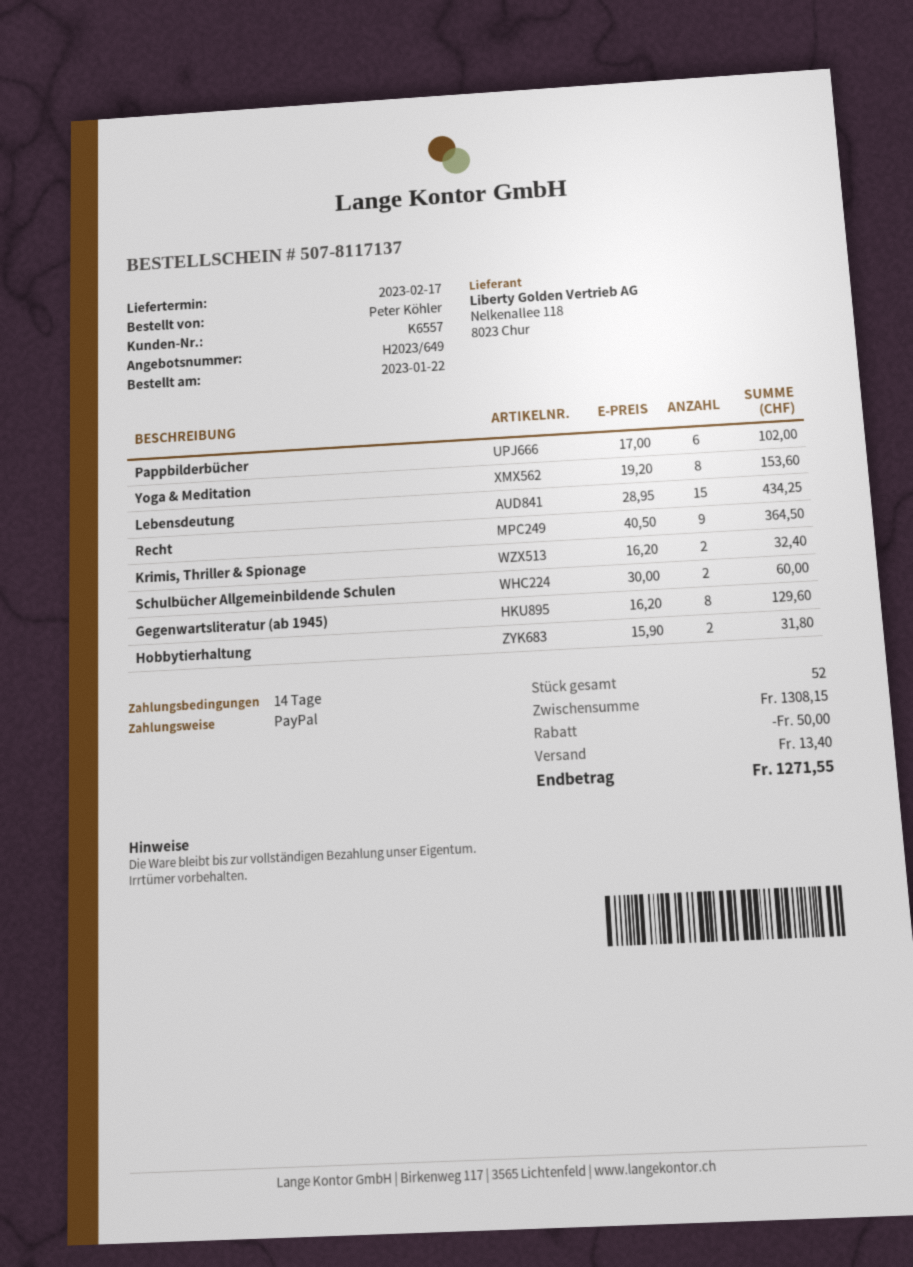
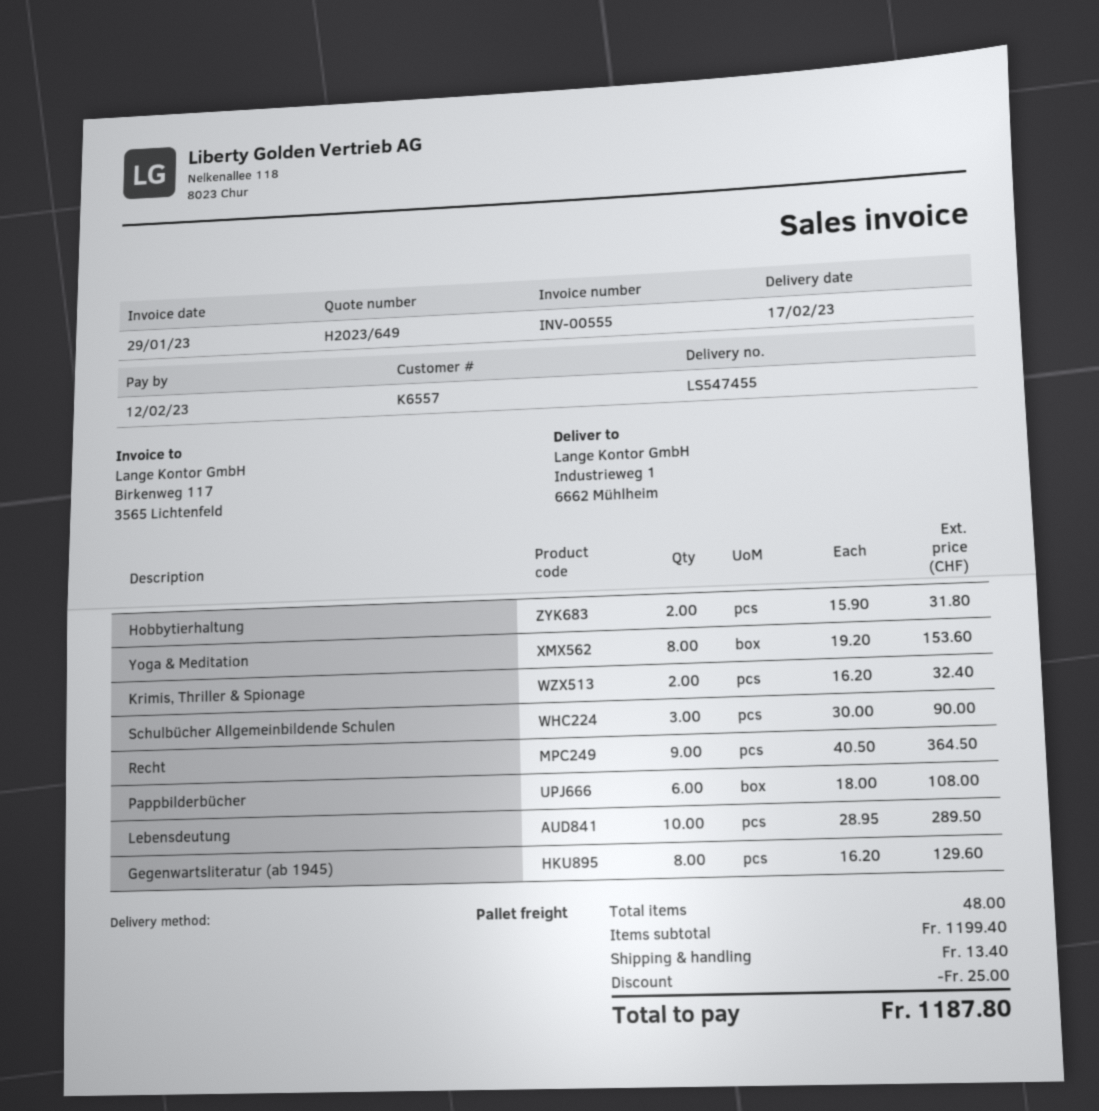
Pappbilderbücher: 6 x 17.00 = 102.00 -> 6 x 18.00 = 108.00
Lebensdeutung: 15 x 28.95 = 434.25 -> 10 x 28.95 = 289.50
Schulbücher Allgemeinbildende Schulen: 2 x 30.00 = 60.00 -> 3 x 30.00 = 90.00
total quantity: 52 -> 48
subtotal: 1308.15 -> 1199.40
discount: 50.00 -> 25.00
total: 1271.55 -> 1187.80

